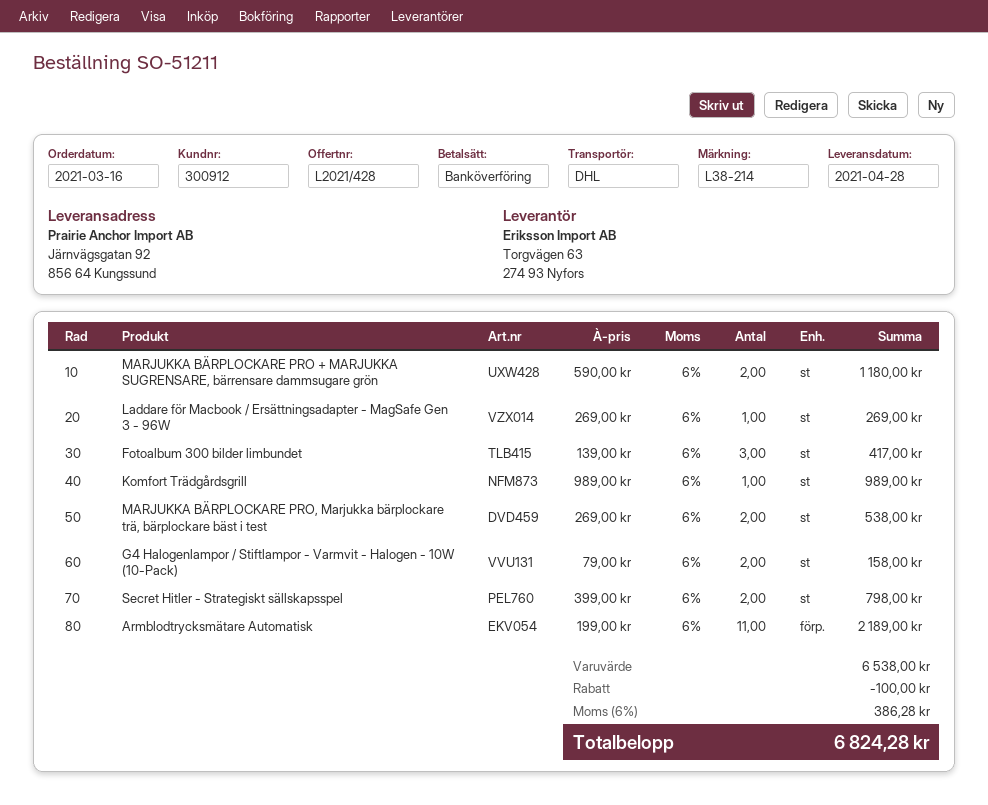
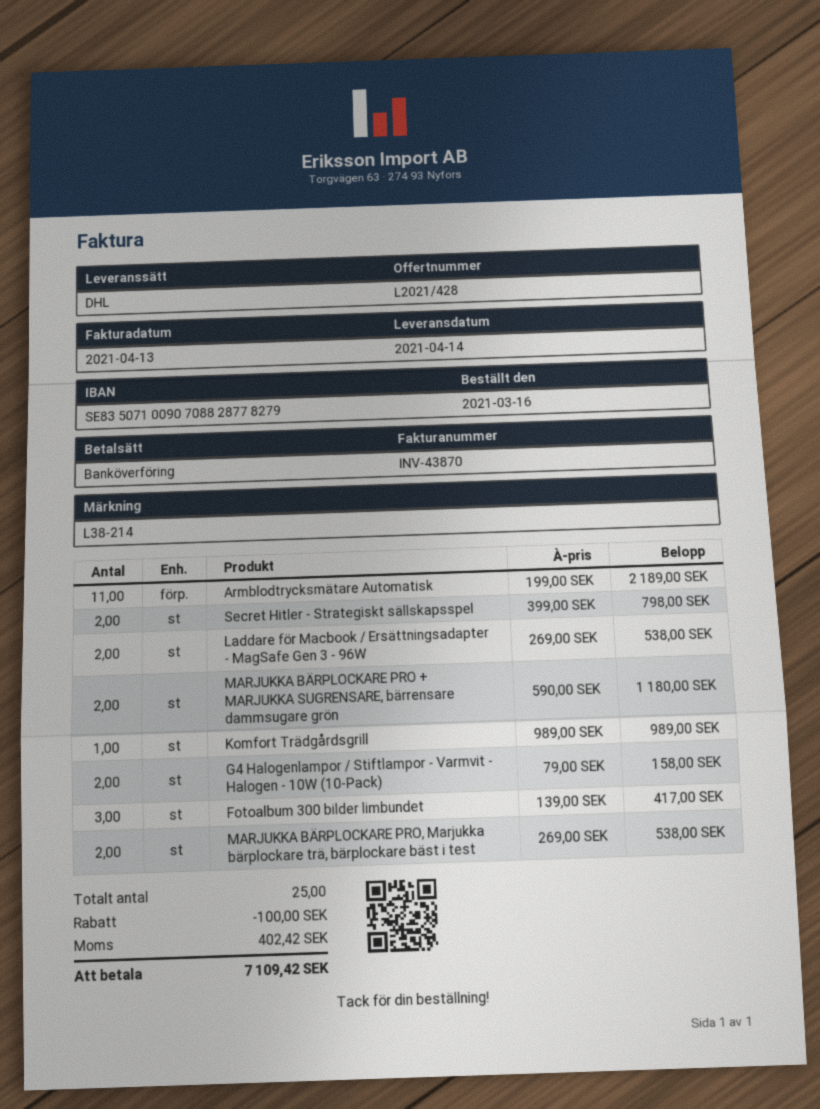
delivery date: 2021-04-28 -> 2021-04-14
Laddare för Macbook / Ersättningsadapter - MagSafe Gen 3 - 96W: 1 x 269.00 = 269.00 -> 2 x 269.00 = 538.00
tax: 386.28 -> 402.42
total: 6824.28 -> 7109.42

